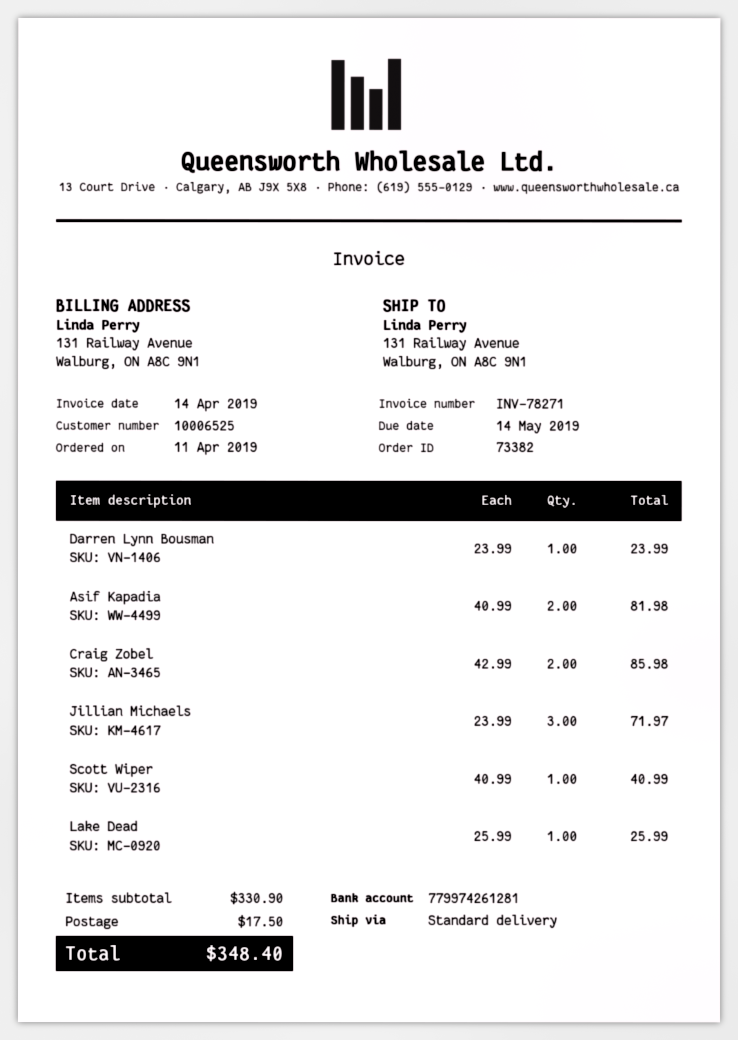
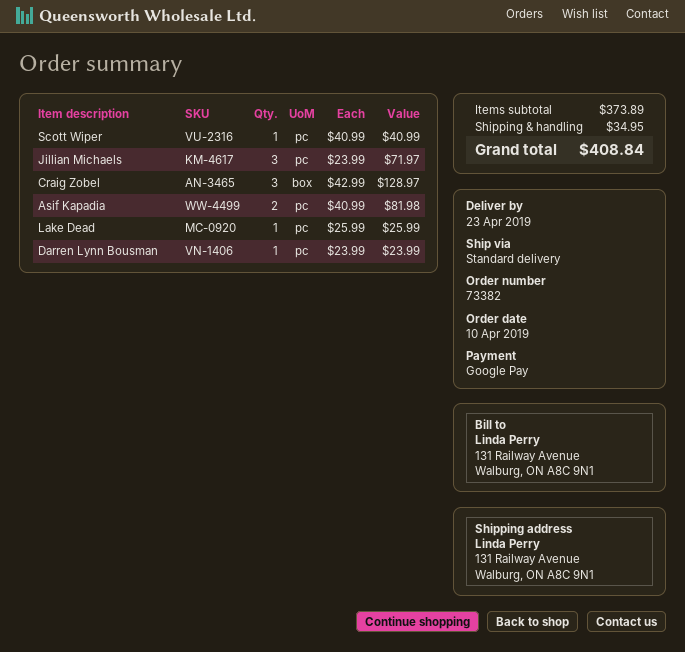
order date: 2019-04-11 -> 2019-04-10
Craig Zobel: 2 x 42.99 = 85.98 -> 3 x 42.99 = 128.97
subtotal: 330.90 -> 373.89
shipping: 17.50 -> 34.95
total: 348.40 -> 408.84

